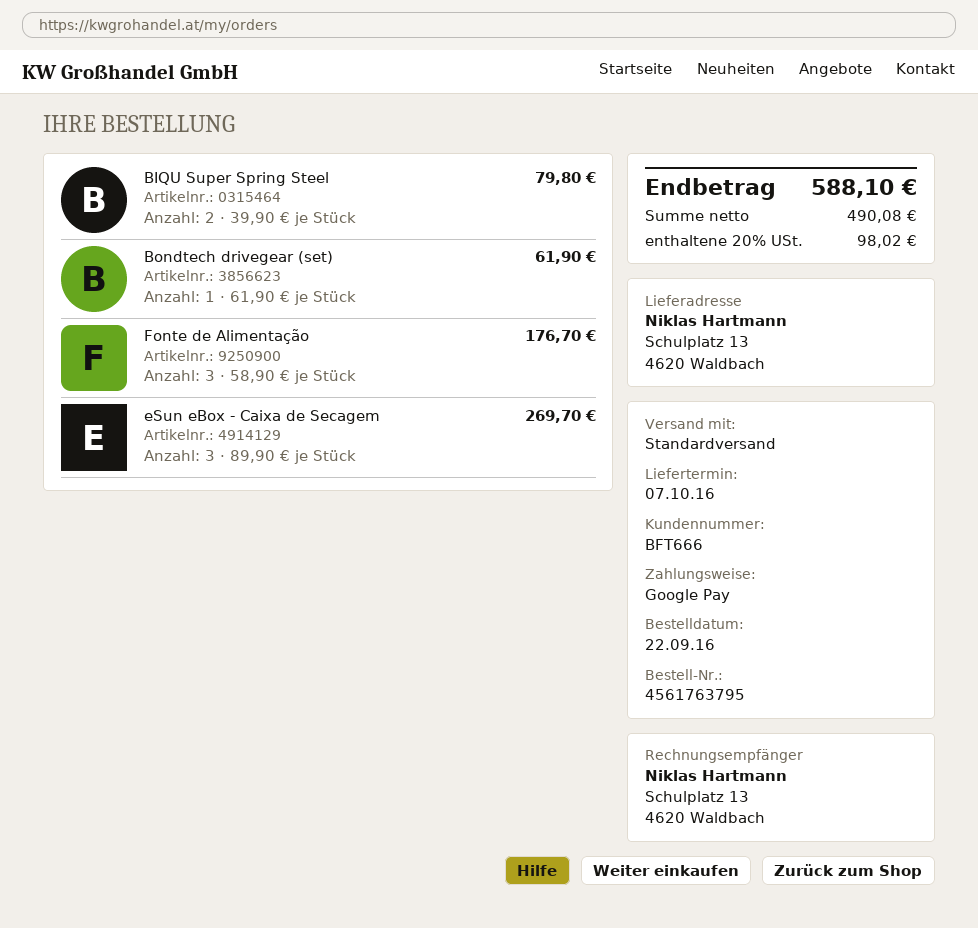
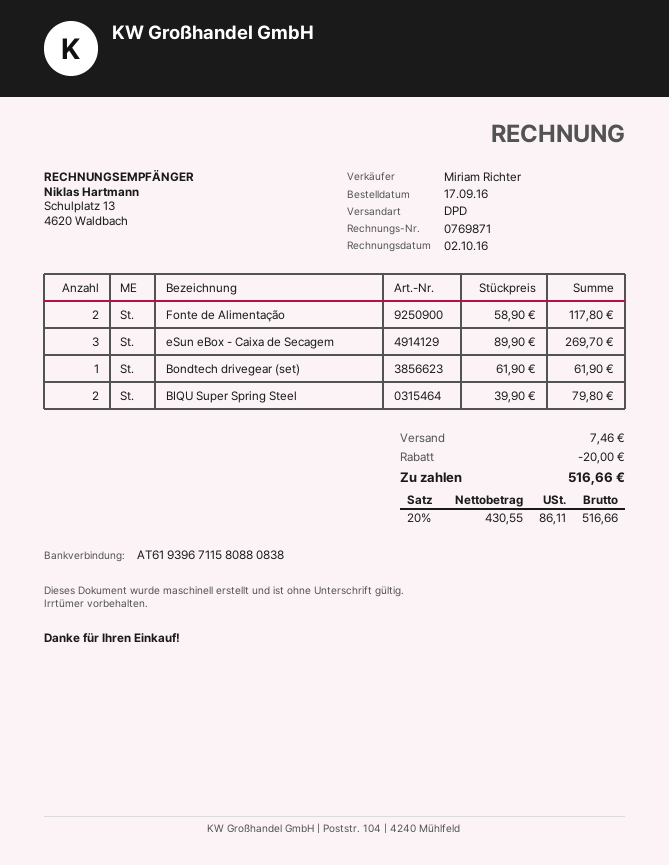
order date: 2016-09-22 -> 2016-09-17
shipping method: standard -> DPD
Fonte de Alimentação: 3 x 58.90 = 176.70 -> 2 x 58.90 = 117.80
discount: none -> 20.00
shipping: none -> 7.46
net: 490.08 -> 430.55
tax: 20% = 98.02 -> 20% = 86.11
total: 588.10 -> 516.66

